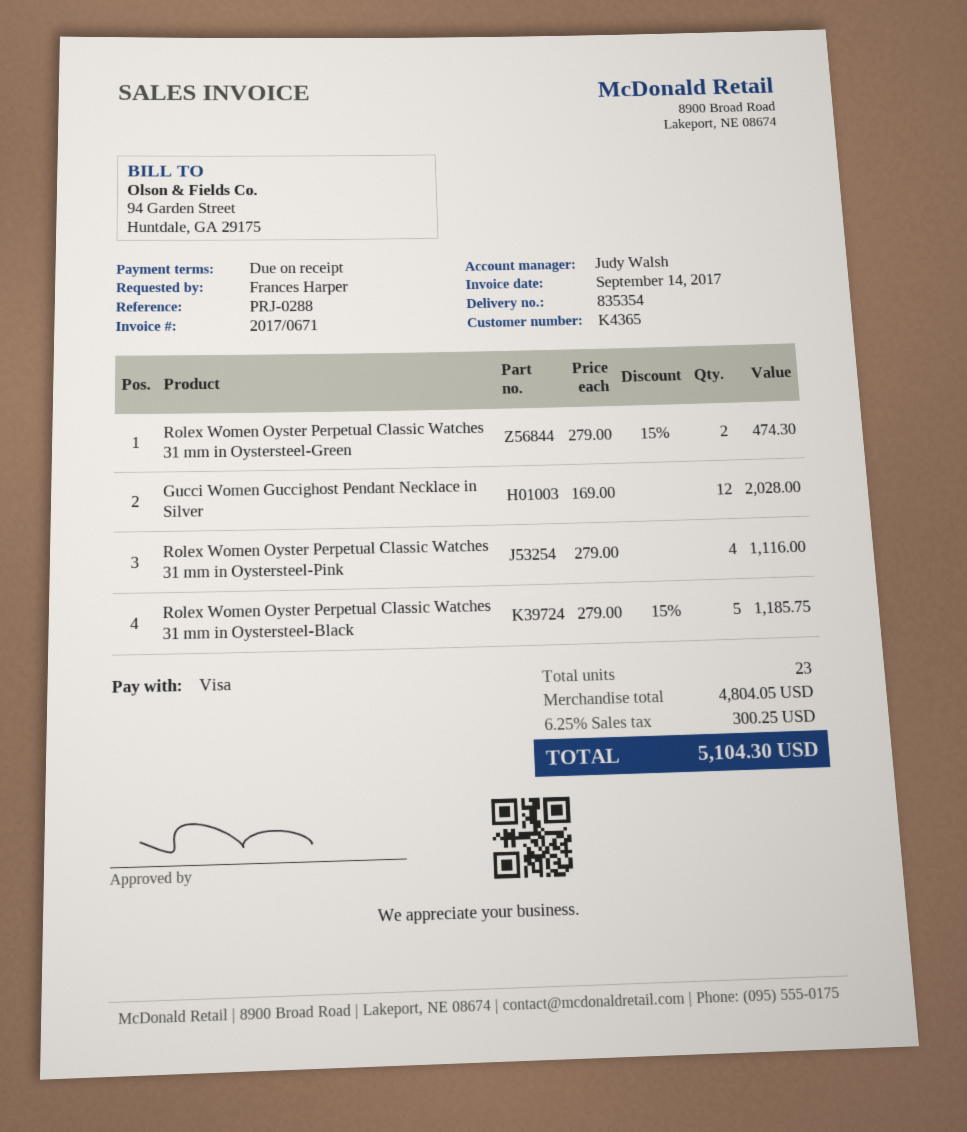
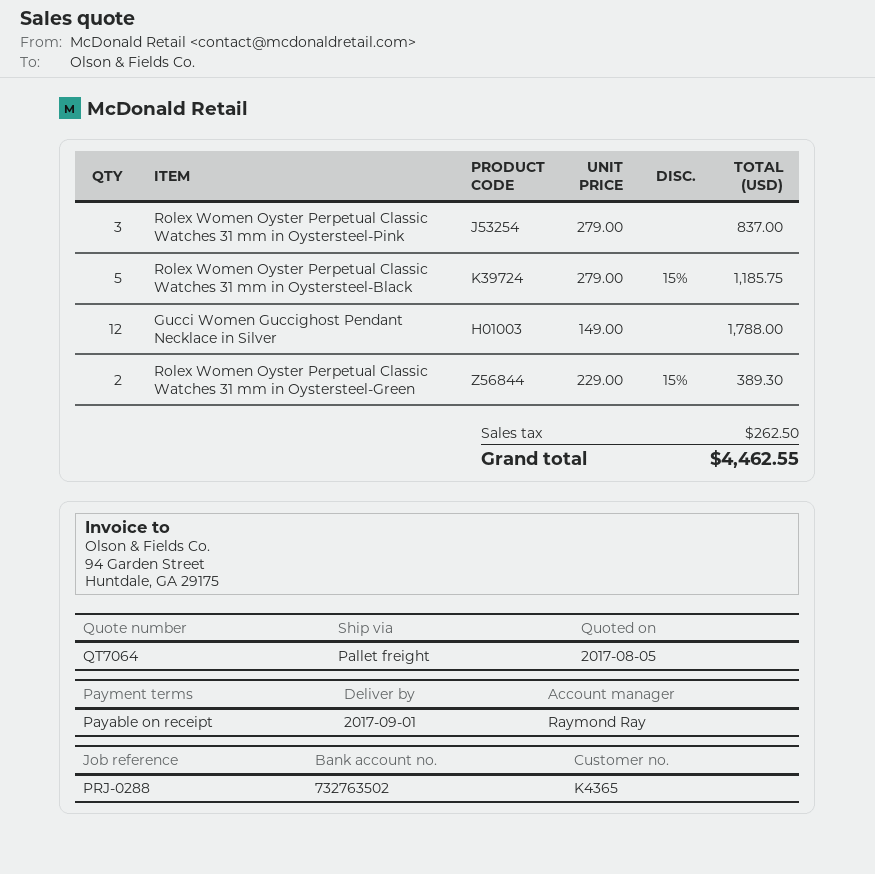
sales rep: Judy Walsh -> Raymond Ray
Rolex Women Oyster Perpetual Classic Watches 31 mm in Oystersteel-Green: 2 x 279.00 - 15% = 474.30 -> 2 x 229.00 - 15% = 389.30
Gucci Women Guccighost Pendant Necklace in Silver: 12 x 169.00 = 2028.00 -> 12 x 149.00 = 1788.00
Rolex Women Oyster Perpetual Classic Watches 31 mm in Oystersteel-Pink: 4 x 279.00 = 1116.00 -> 3 x 279.00 = 837.00
tax: 300.25 -> 262.50
total: 5104.30 -> 4462.55

